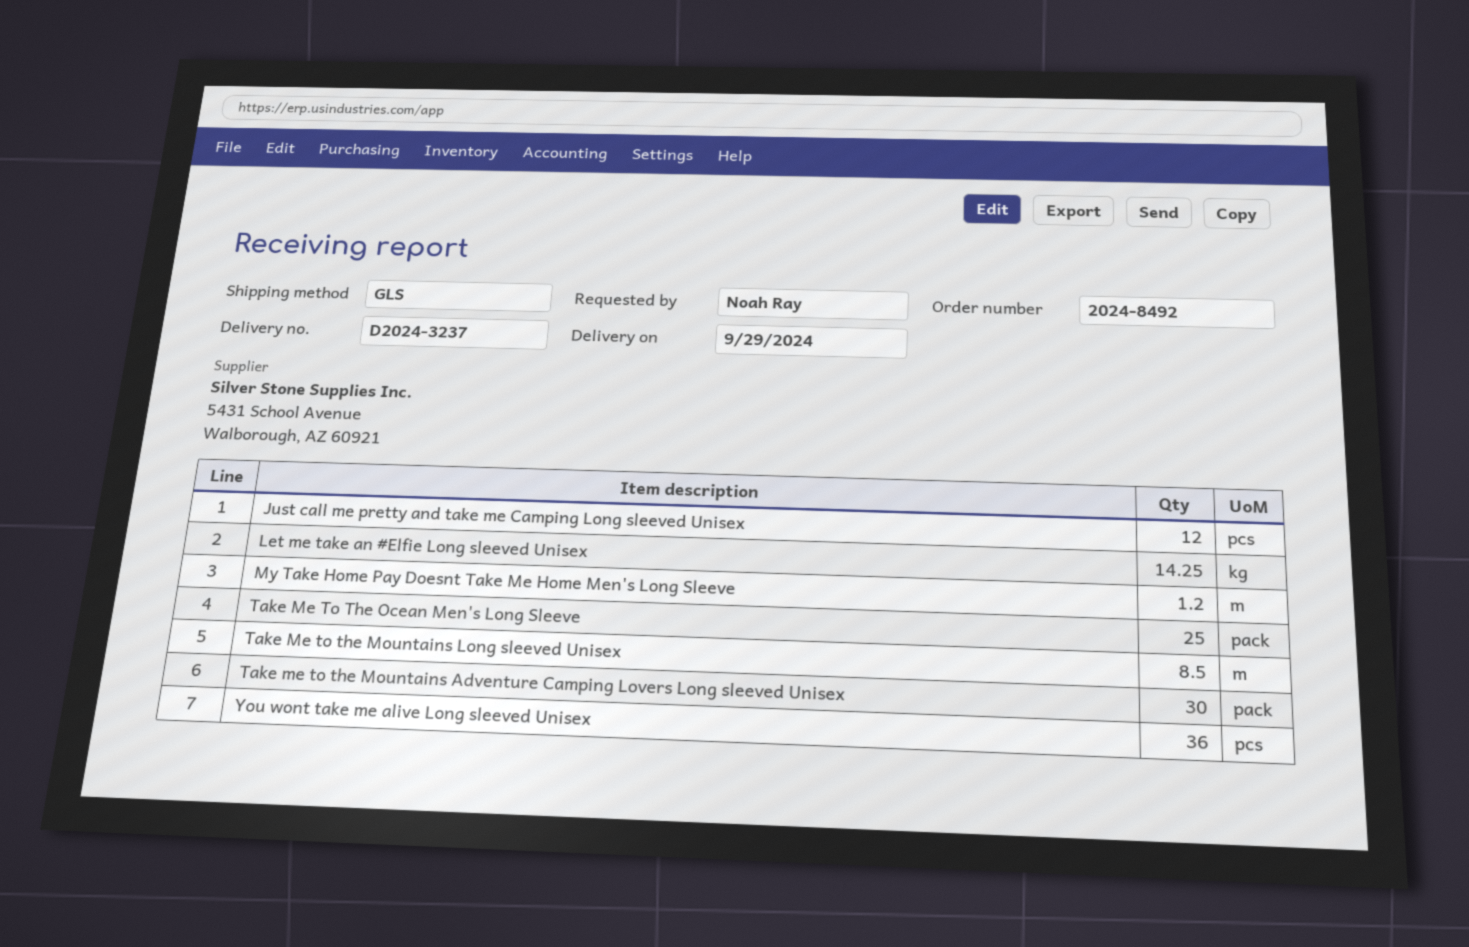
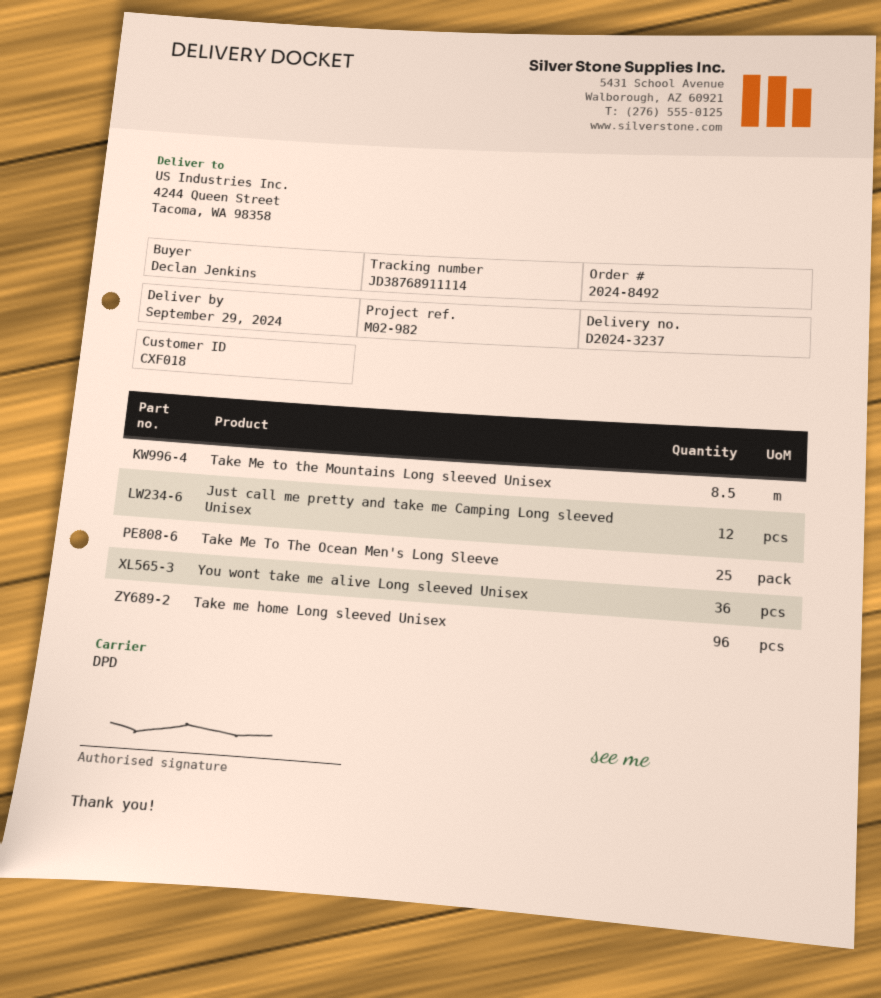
ordered by: Noah Ray -> Declan Jenkins
shipping method: GLS -> DPD
Let me take an #Elfie Long sleeved Unisex: 14.25 -> none
My Take Home Pay Doesnt Take Me Home Men's Long Sleeve: 1.2 -> none
Take me to the Mountains Adventure Camping Lovers Long sleeved Unisex: 30 -> none
Take me home Long sleeved Unisex: none -> 96

